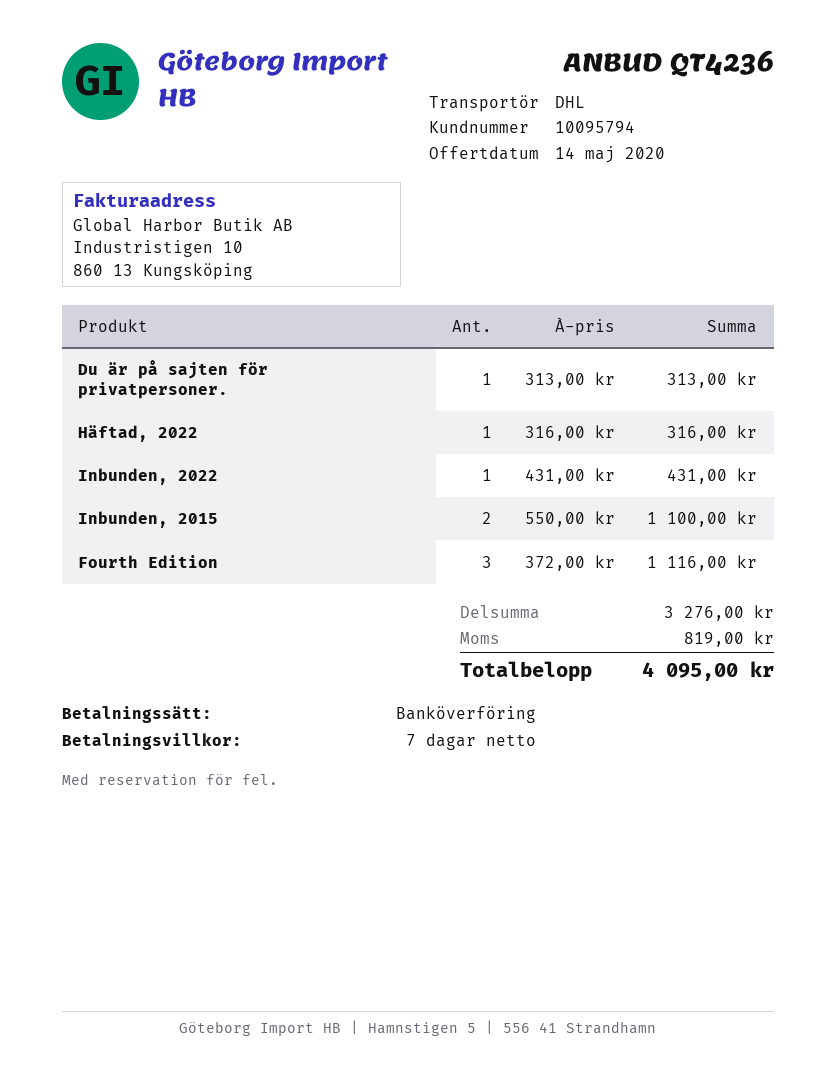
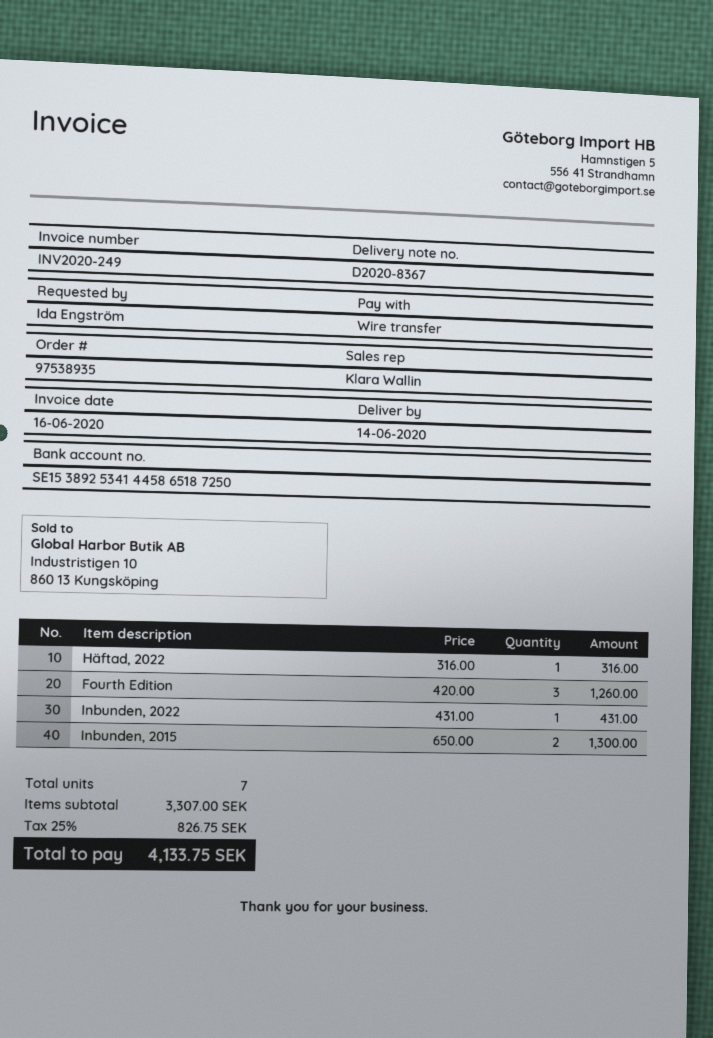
Du är på sajten för privatpersoner.: 1 x 313.00 = 313.00 -> none
Inbunden, 2015: 2 x 550.00 = 1100.00 -> 2 x 650.00 = 1300.00
Fourth Edition: 3 x 372.00 = 1116.00 -> 3 x 420.00 = 1260.00
subtotal: 3276.00 -> 3307.00
tax: 819.00 -> 826.75
total: 4095.00 -> 4133.75

